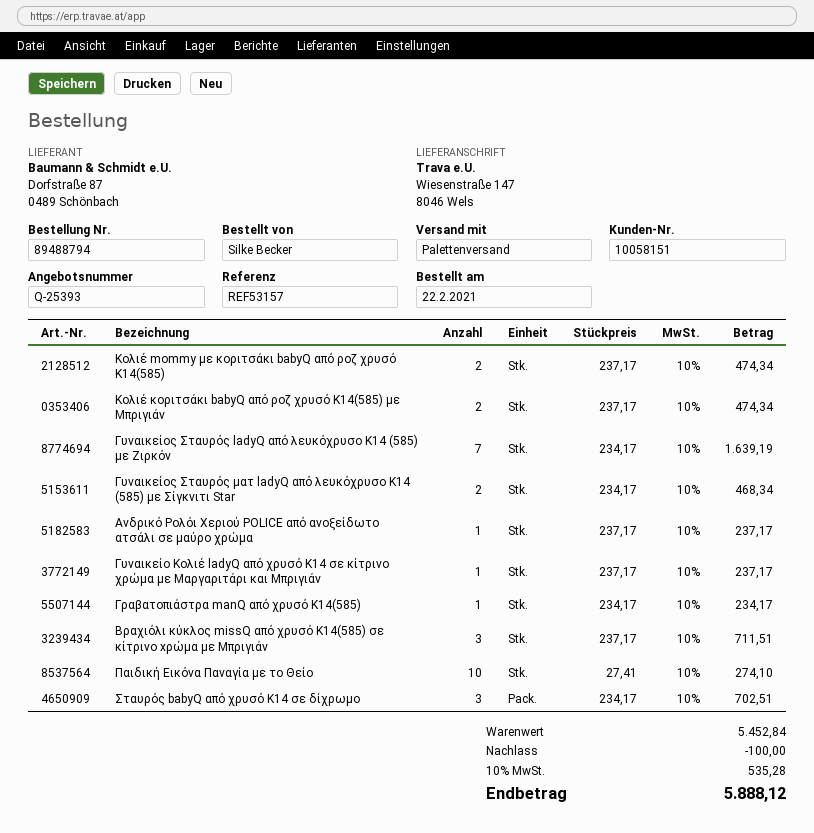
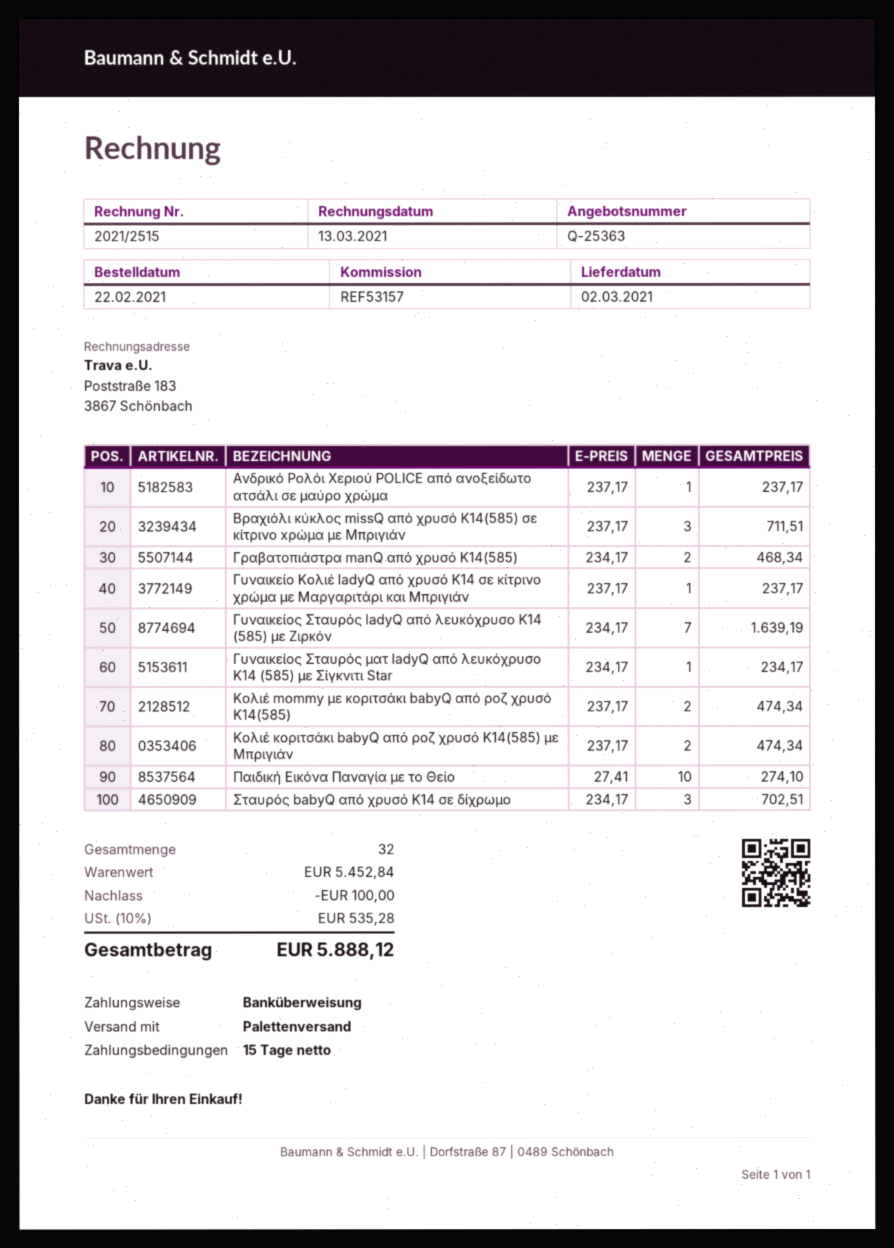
quote number: Q-25393 -> Q-25363
Γυναικείος Σταυρός ματ ladyQ από λευκόχρυσο Κ14 (585) με Σίγκνιτι Star: 2 x 234.17 = 468.34 -> 1 x 234.17 = 234.17
Γραβατοπιάστρα manQ από χρυσό Κ14(585): 1 x 234.17 = 234.17 -> 2 x 234.17 = 468.34

